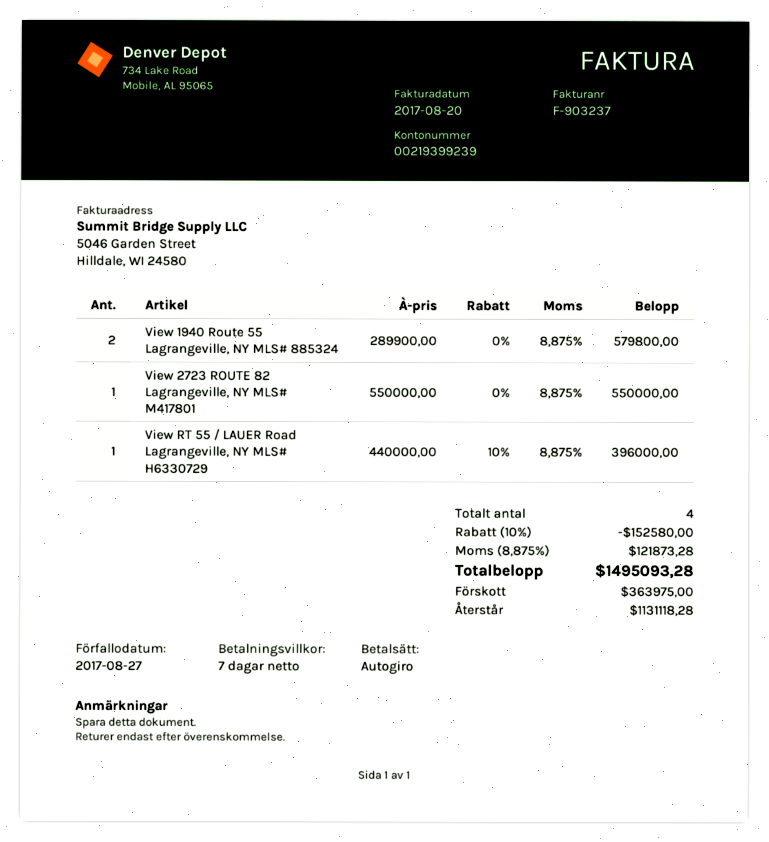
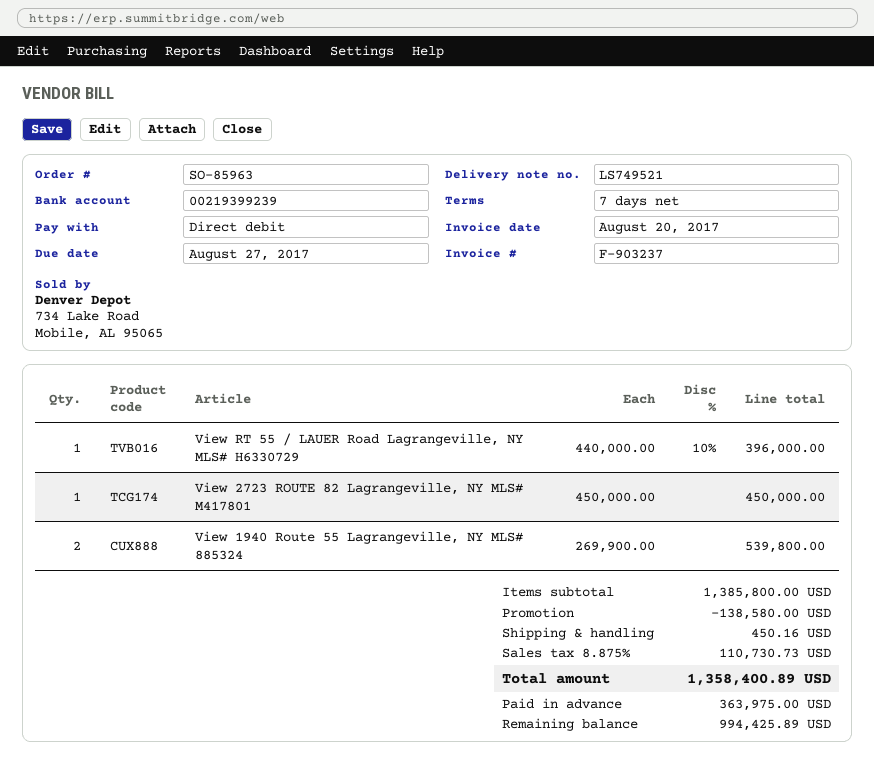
View 1940 Route 55 Lagrangeville, NY MLS# 885324: 2 x 289900.00 = 579800.00 -> 2 x 269900.00 = 539800.00
View 2723 ROUTE 82 Lagrangeville, NY MLS# M417801: 1 x 550000.00 = 550000.00 -> 1 x 450000.00 = 450000.00
discount: 152580.00 -> 138580.00
shipping: none -> 450.16
tax: 8.875% = 121873.28 -> 8.875% = 110730.73
total: 1495093.28 -> 1358400.89
balance: 1131118.28 -> 994425.89

